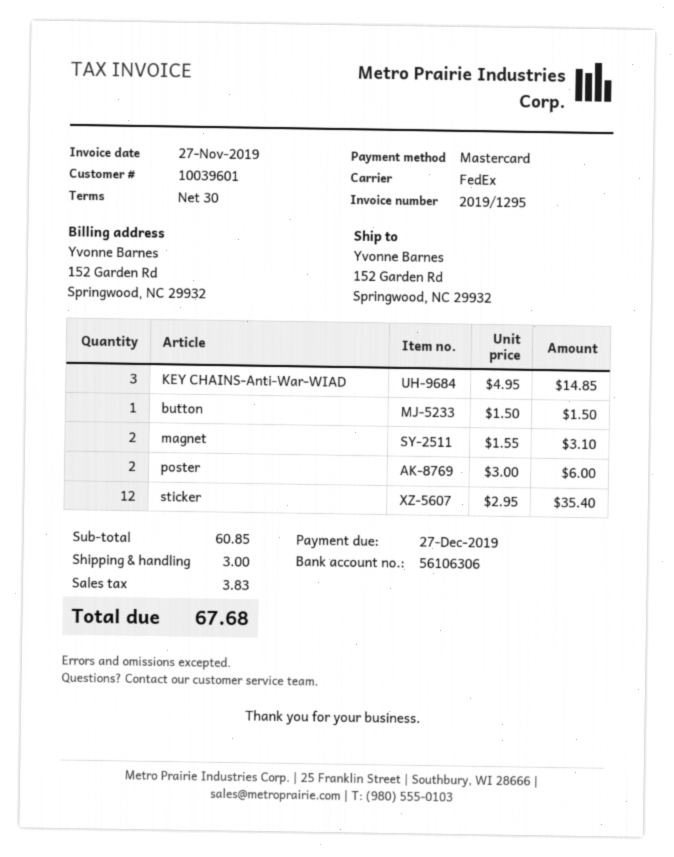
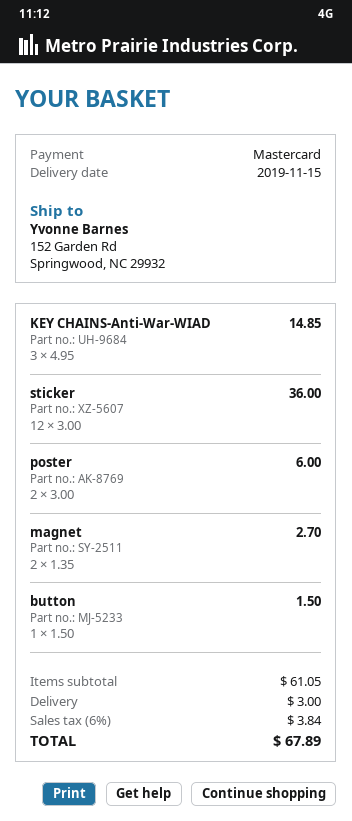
magnet: 2 x 1.55 = 3.10 -> 2 x 1.35 = 2.70
sticker: 12 x 2.95 = 35.40 -> 12 x 3.00 = 36.00
subtotal: 60.85 -> 61.05
tax: 3.83 -> 3.84
total: 67.68 -> 67.89

